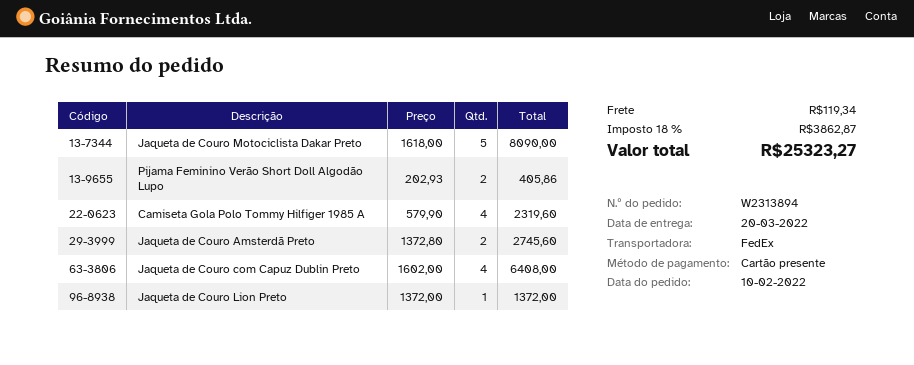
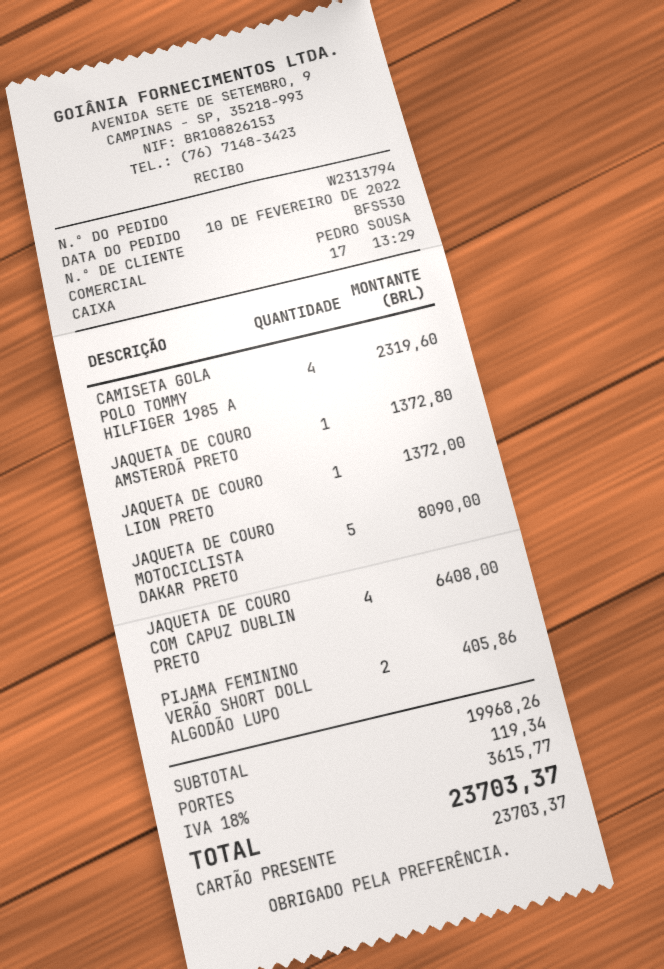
order number: W2313894 -> W2313794
Jaqueta de Couro Amsterdã Preto: 2 for 2745.60 -> 1 for 1372.80
tax: 18% = 3862.87 -> 18% = 3615.77
total: 25323.27 -> 23703.37

